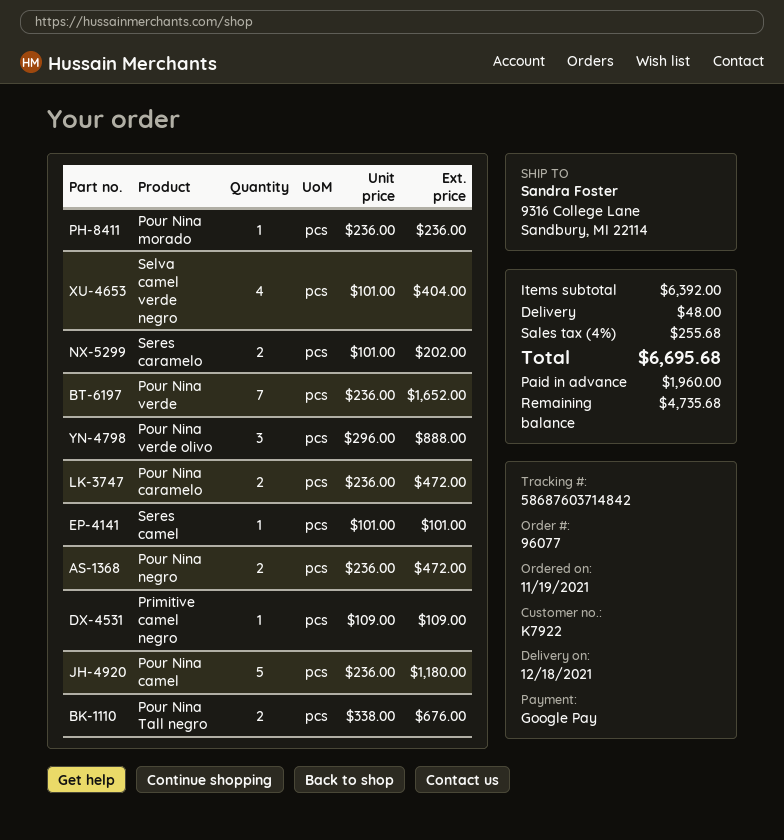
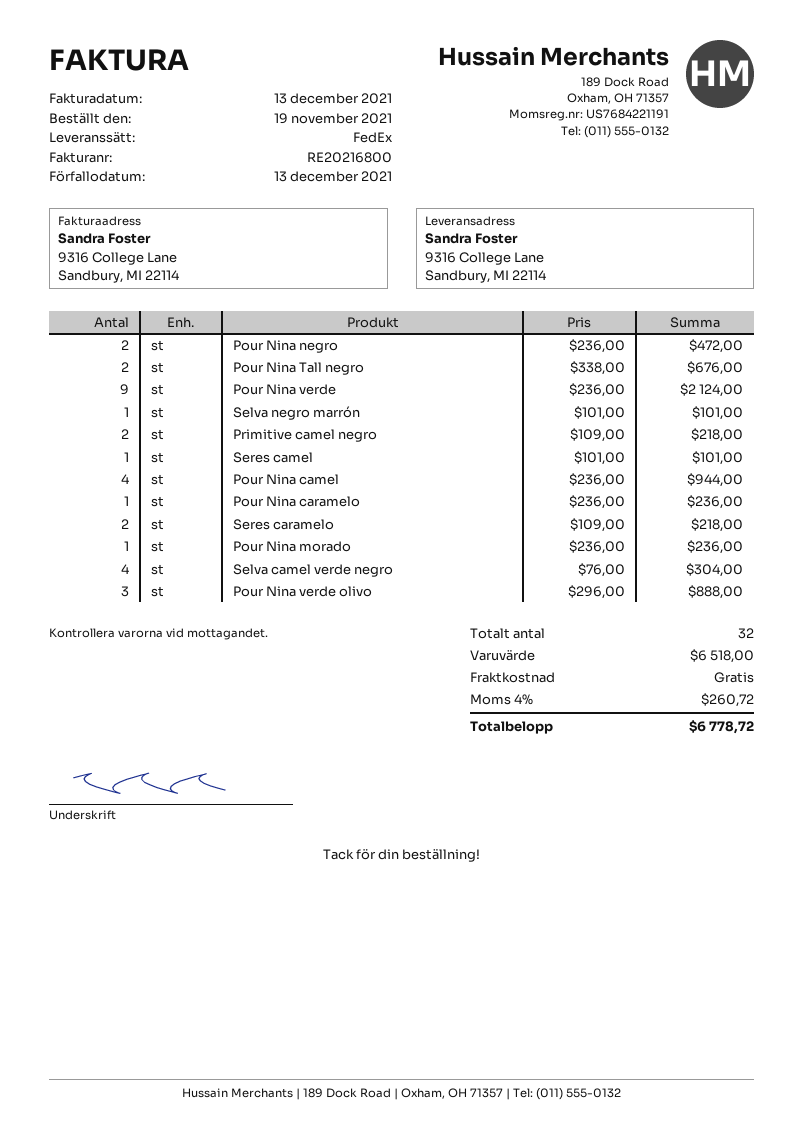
Selva camel verde negro: 4 x 101.00 = 404.00 -> 4 x 76.00 = 304.00
Seres caramelo: 2 x 101.00 = 202.00 -> 2 x 109.00 = 218.00
Pour Nina verde: 7 x 236.00 = 1652.00 -> 9 x 236.00 = 2124.00
Pour Nina caramelo: 2 x 236.00 = 472.00 -> 1 x 236.00 = 236.00
Primitive camel negro: 1 x 109.00 = 109.00 -> 2 x 109.00 = 218.00
Pour Nina camel: 5 x 236.00 = 1180.00 -> 4 x 236.00 = 944.00
Selva negro marrón: none -> 1 x 101.00 = 101.00
subtotal: 6392.00 -> 6518.00
shipping: 48.00 -> 0.00
tax: 4% = 255.68 -> 4% = 260.72
total: 6695.68 -> 6778.72

